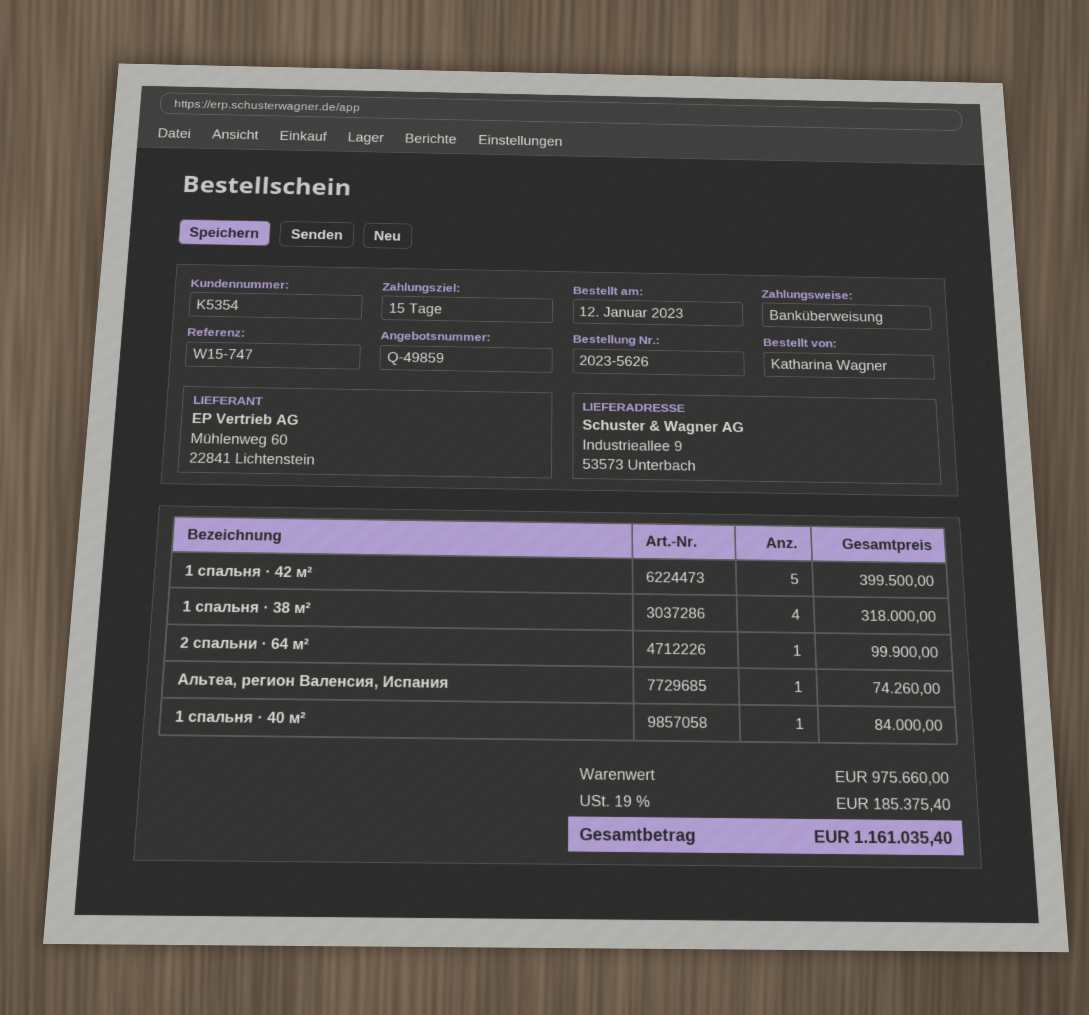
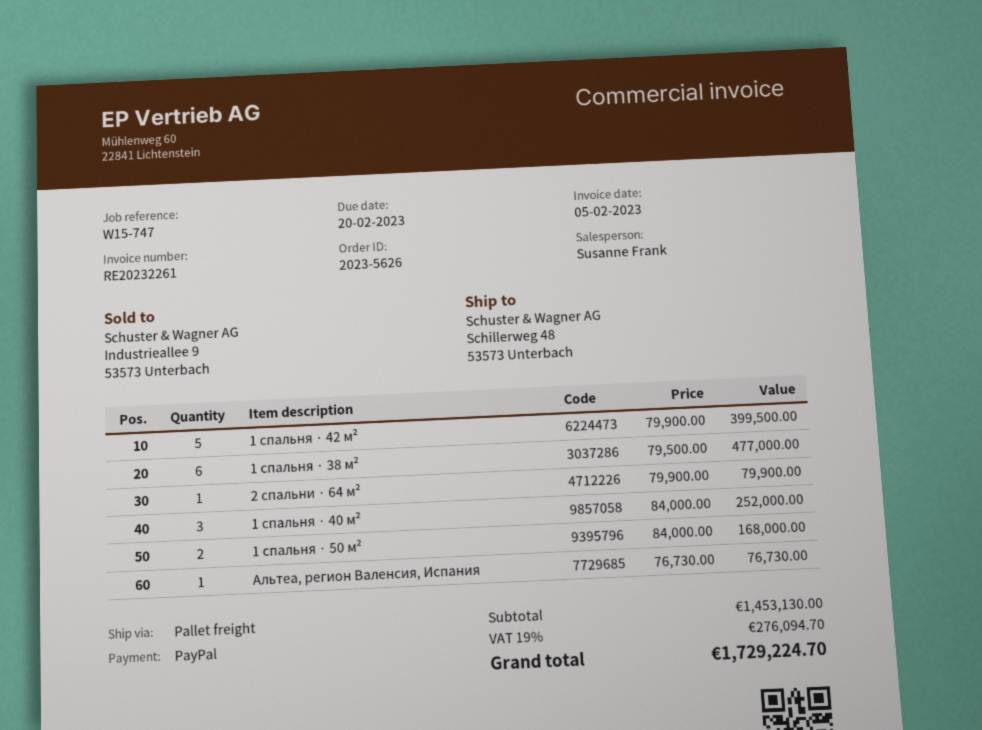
payment method: bank transfer -> PayPal
ship to: Industrieallee 9, 53573 Unterbach -> Schillerweg 48, 53573 Unterbach
1 спальня · 38 м²: 4 for 318000.00 -> 6 for 477000.00
2 спальни · 64 м²: 1 for 99900.00 -> 1 for 79900.00
Альтеа, регион Валенсия, Испания: 1 for 74260.00 -> 1 for 76730.00
1 спальня · 40 м²: 1 for 84000.00 -> 3 for 252000.00
1 спальня · 50 м²: none -> 2 for 168000.00
subtotal: 975660.00 -> 1453130.00
tax: 19% = 185375.40 -> 19% = 276094.70
total: 1161035.40 -> 1729224.70

